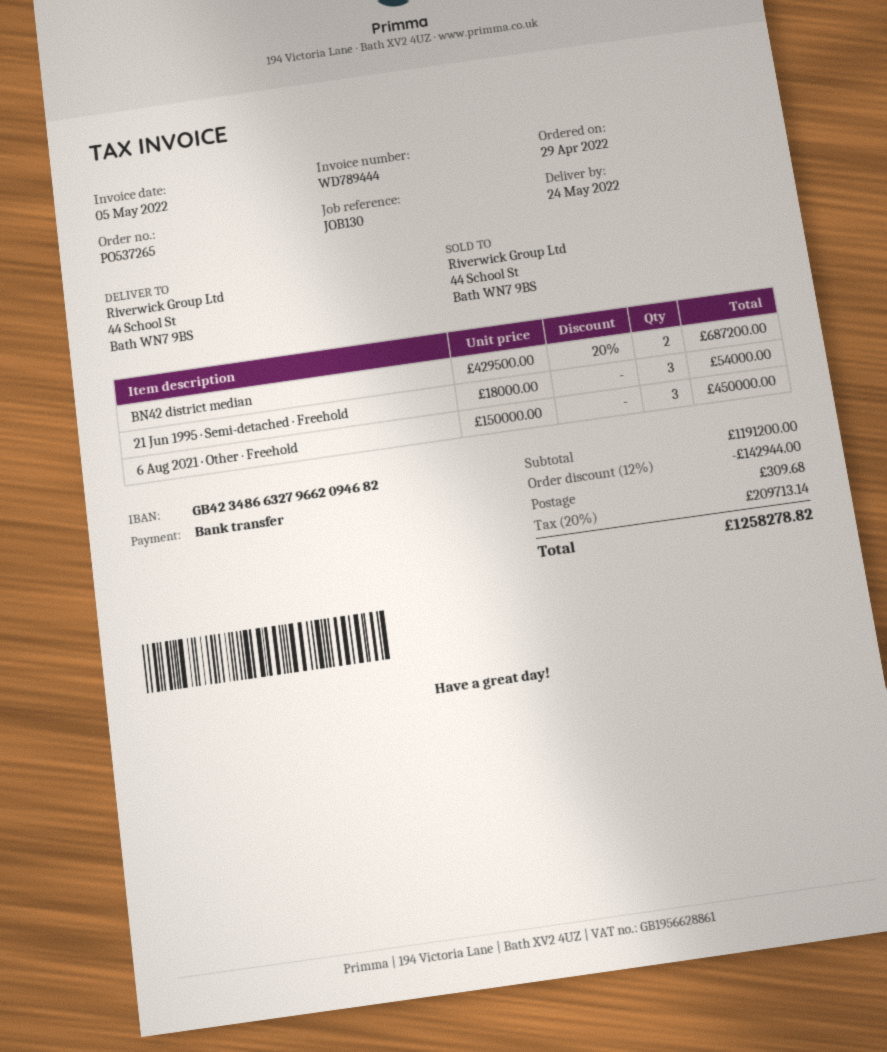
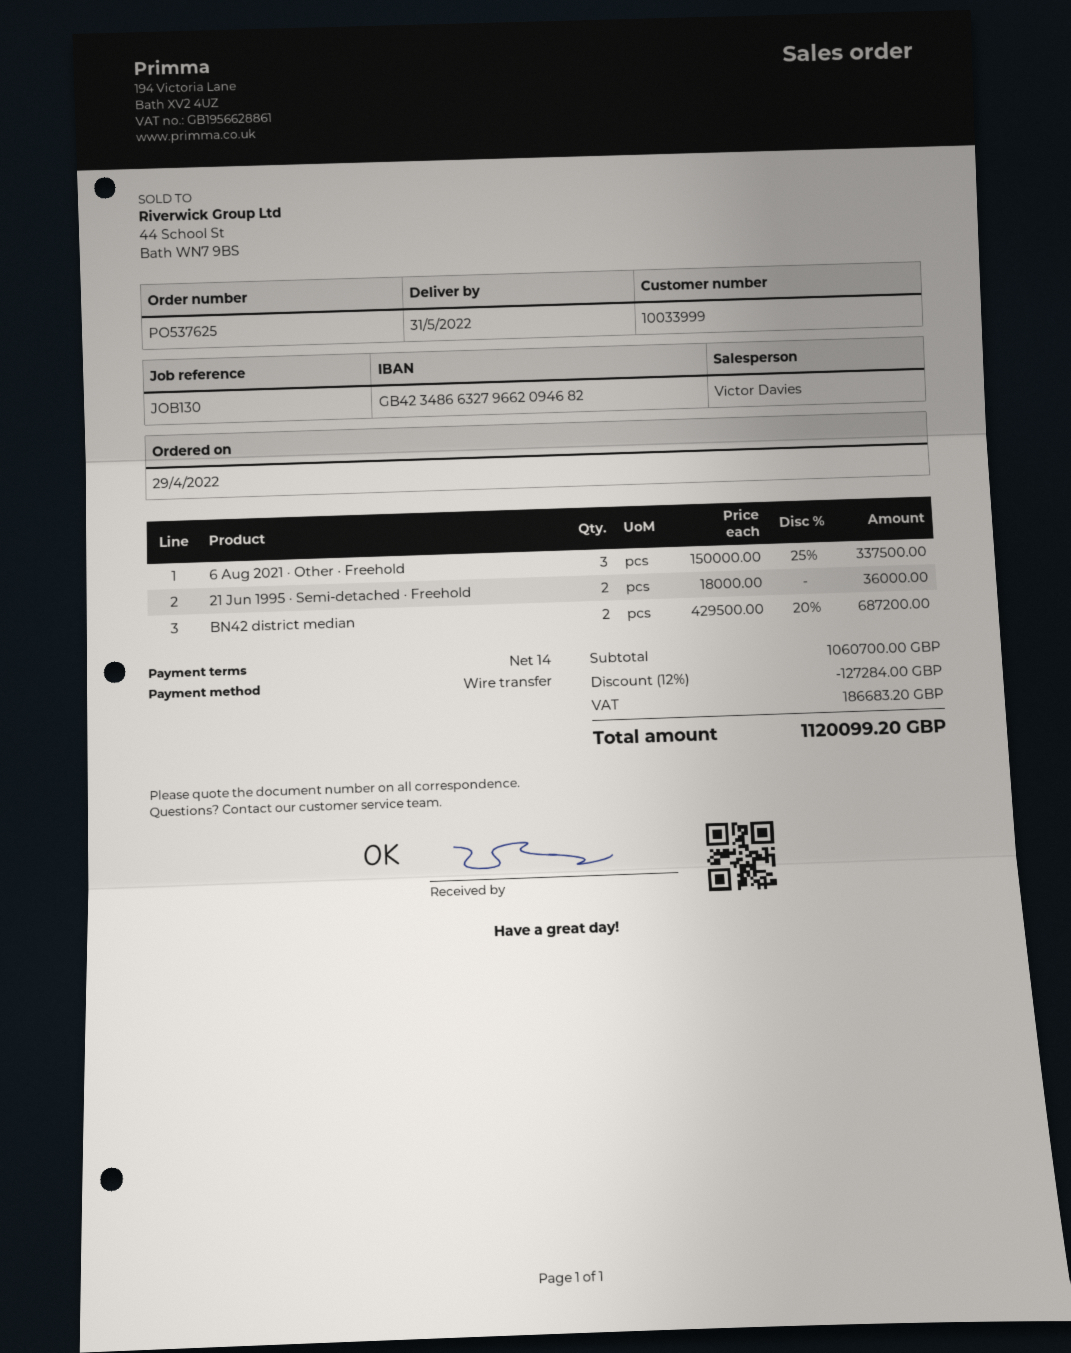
order number: PO537265 -> PO537625
delivery date: 2022-05-24 -> 2022-05-31
21 Jun 1995 · Semi-detached · Freehold: 3 x 18000.00 = 54000.00 -> 2 x 18000.00 = 36000.00
6 Aug 2021 · Other · Freehold: 3 x 150000.00 = 450000.00 -> 3 x 150000.00 - 25% = 337500.00
subtotal: 1191200.00 -> 1060700.00
discount: 12% = 142944.00 -> 12% = 127284.00
shipping: 309.68 -> none
tax: 209713.14 -> 186683.20
total: 1258278.82 -> 1120099.20

